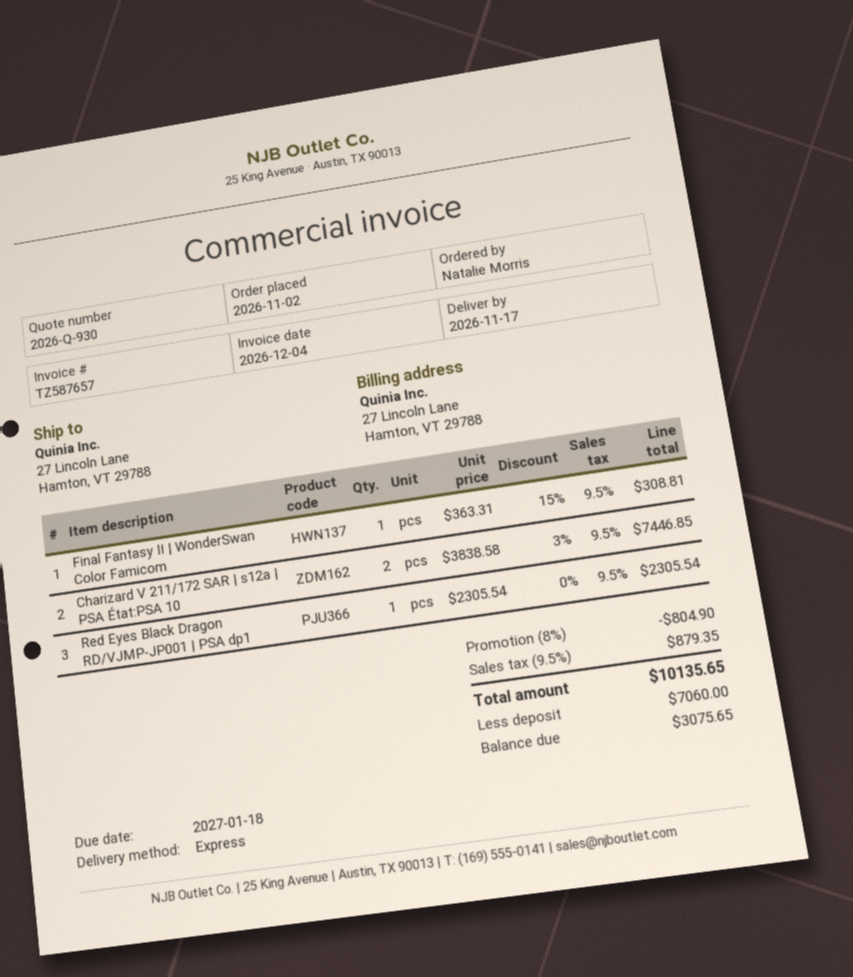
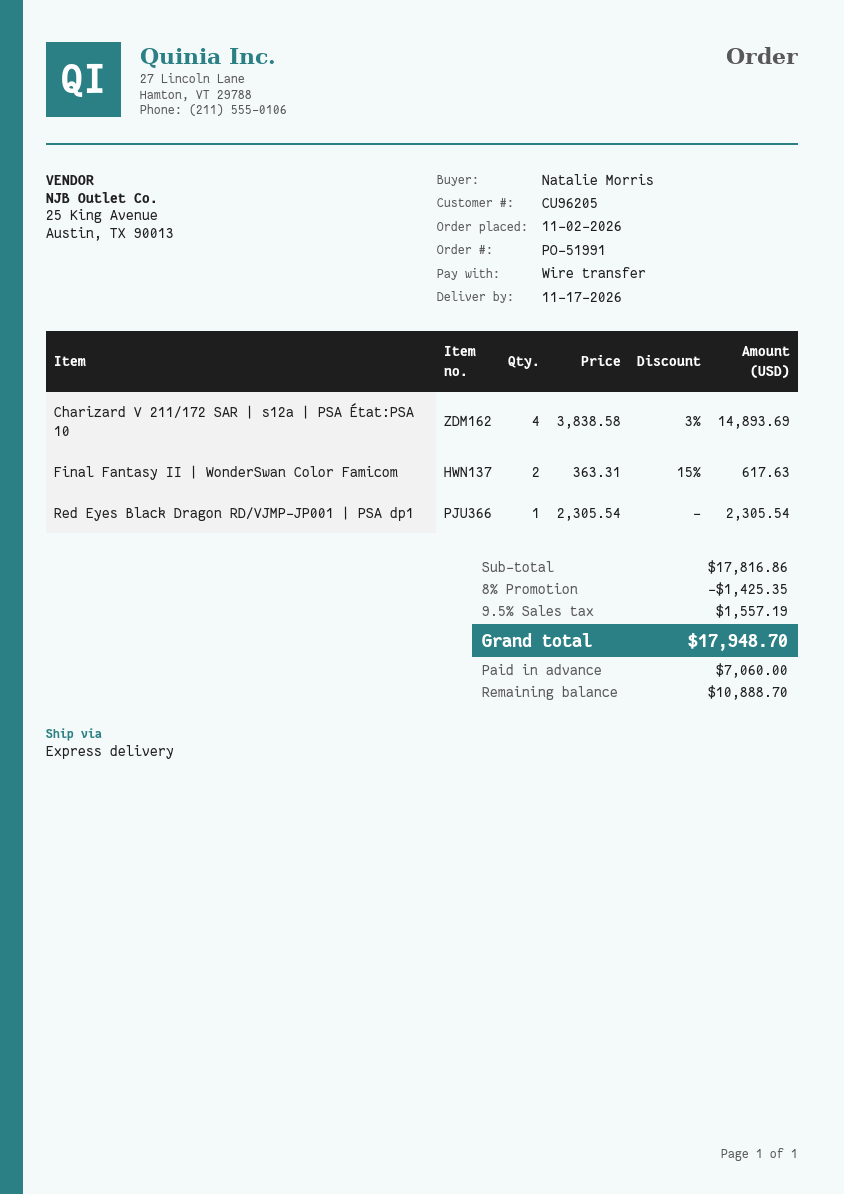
Final Fantasy II | WonderSwan Color Famicom: 1 x 363.31 - 15% = 308.81 -> 2 x 363.31 - 15% = 617.63
Charizard V 211/172 SAR | s12a | PSA État:PSA 10: 2 x 3838.58 - 3% = 7446.85 -> 4 x 3838.58 - 3% = 14893.69
discount: 8% = 804.90 -> 8% = 1425.35
tax: 9.5% = 879.35 -> 9.5% = 1557.19
total: 10135.65 -> 17948.70
balance: 3075.65 -> 10888.70

